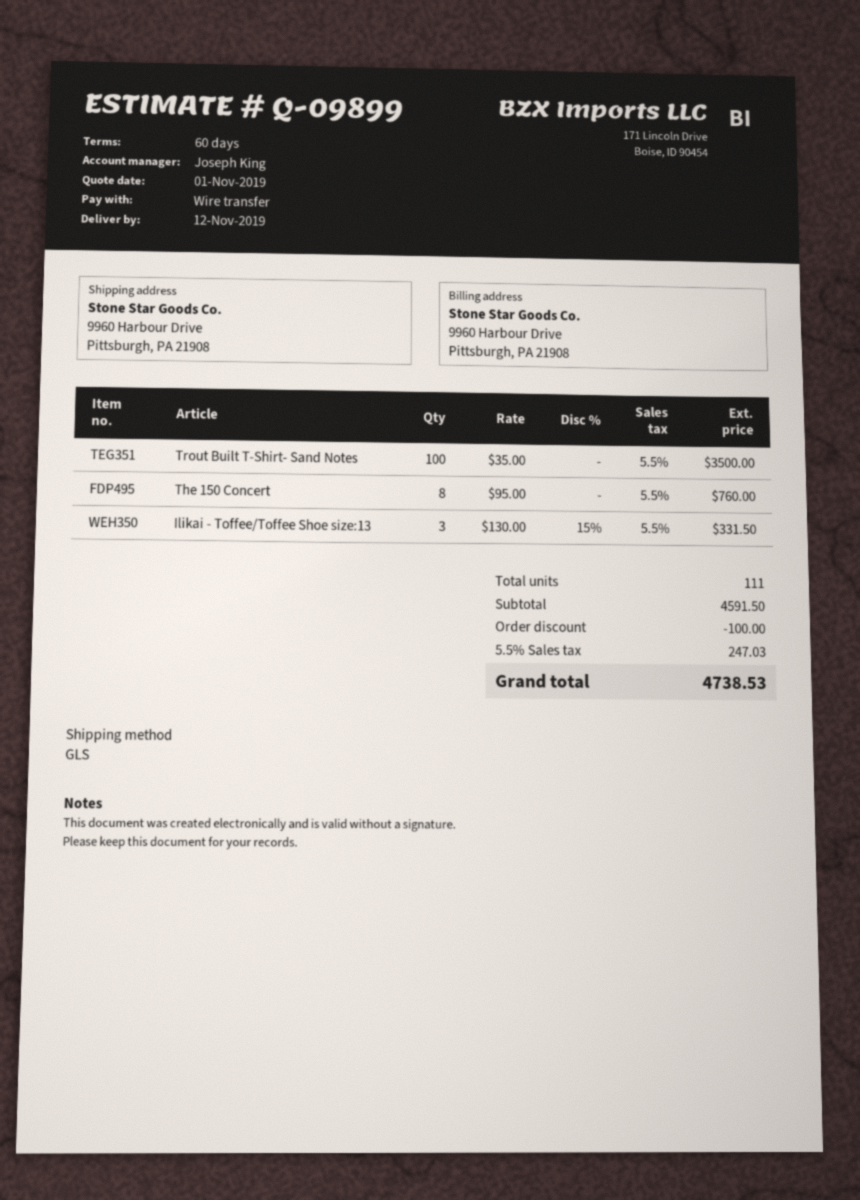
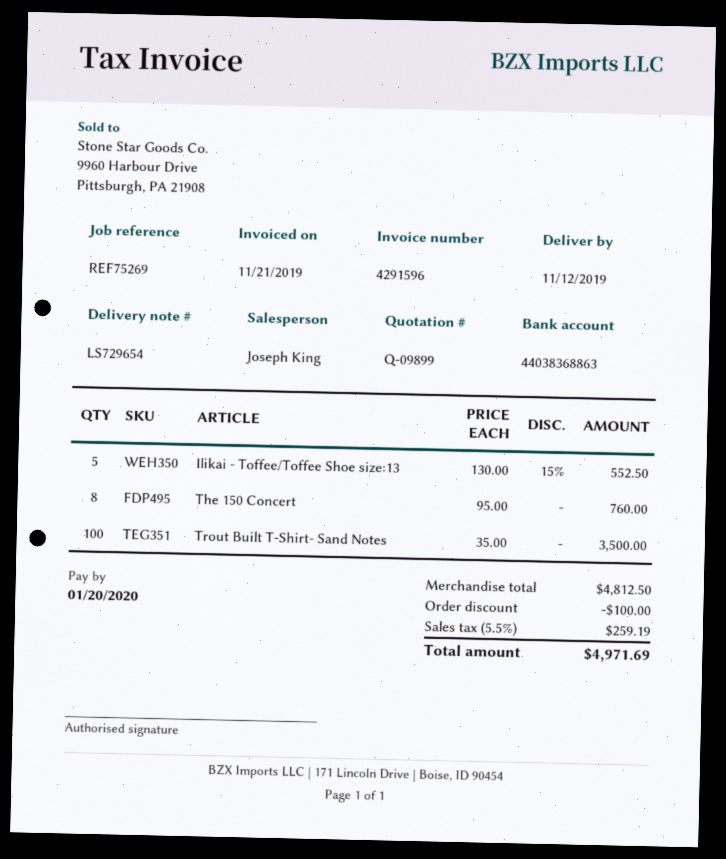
Ilikai - Toffee/Toffee Shoe size:13: 3 x 130.00 - 15% = 331.50 -> 5 x 130.00 - 15% = 552.50
subtotal: 4591.50 -> 4812.50
tax: 5.5% = 247.03 -> 5.5% = 259.19
total: 4738.53 -> 4971.69

